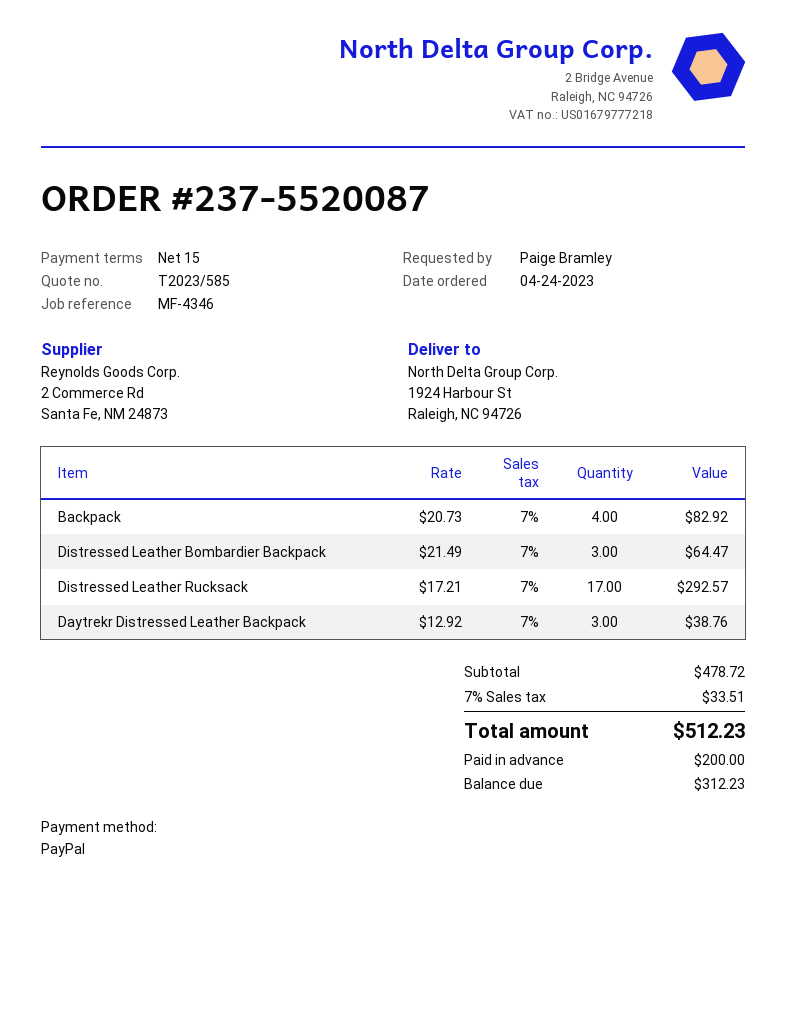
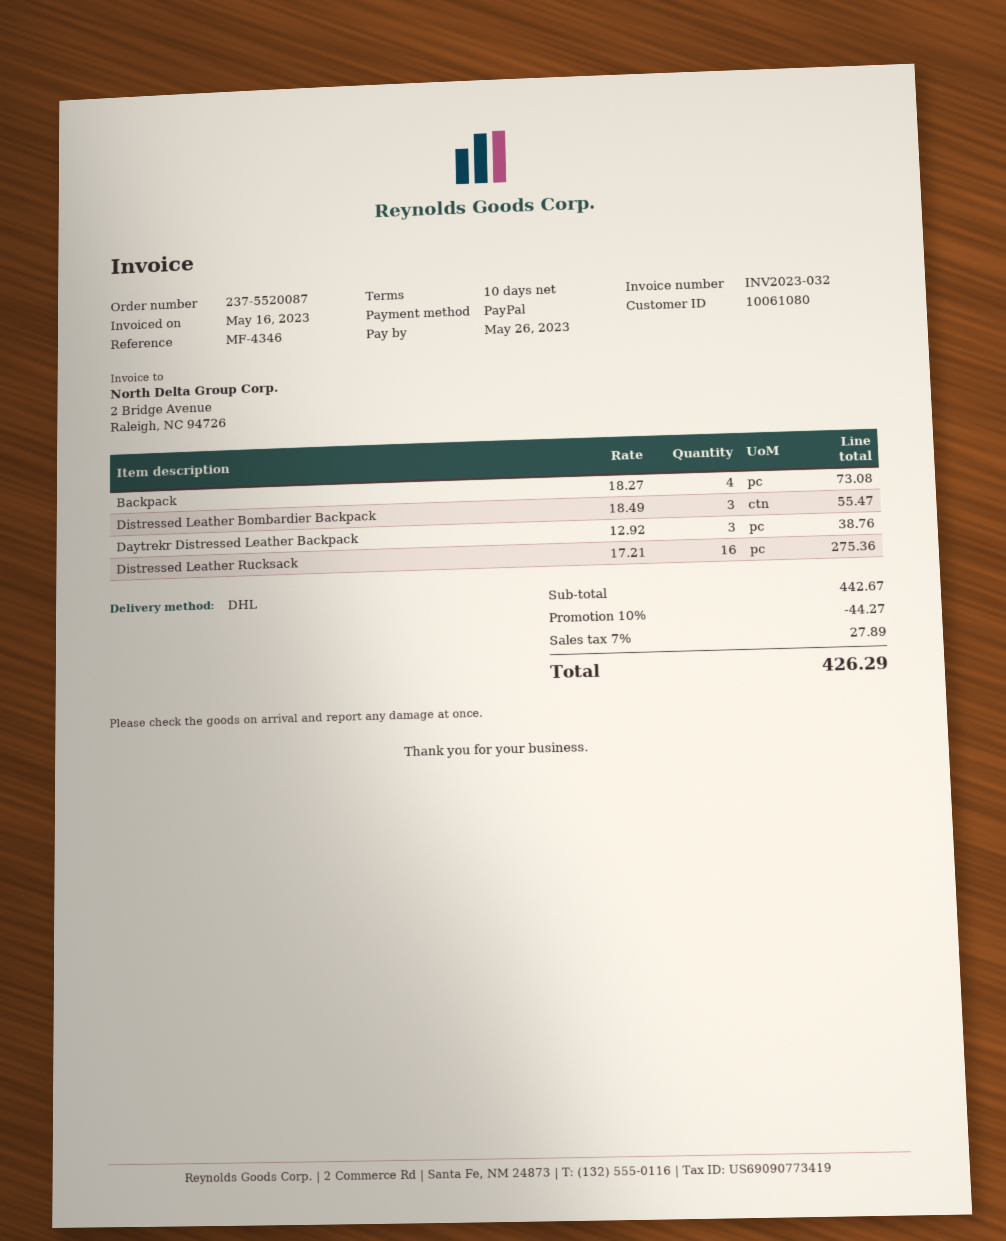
payment terms: 15 days -> 10 days
Backpack: 4 x 20.73 = 82.92 -> 4 x 18.27 = 73.08
Distressed Leather Bombardier Backpack: 3 x 21.49 = 64.47 -> 3 x 18.49 = 55.47
Distressed Leather Rucksack: 17 x 17.21 = 292.57 -> 16 x 17.21 = 275.36
subtotal: 478.72 -> 442.67
discount: none -> 10% = 44.27
tax: 7% = 33.51 -> 7% = 27.89
total: 512.23 -> 426.29

